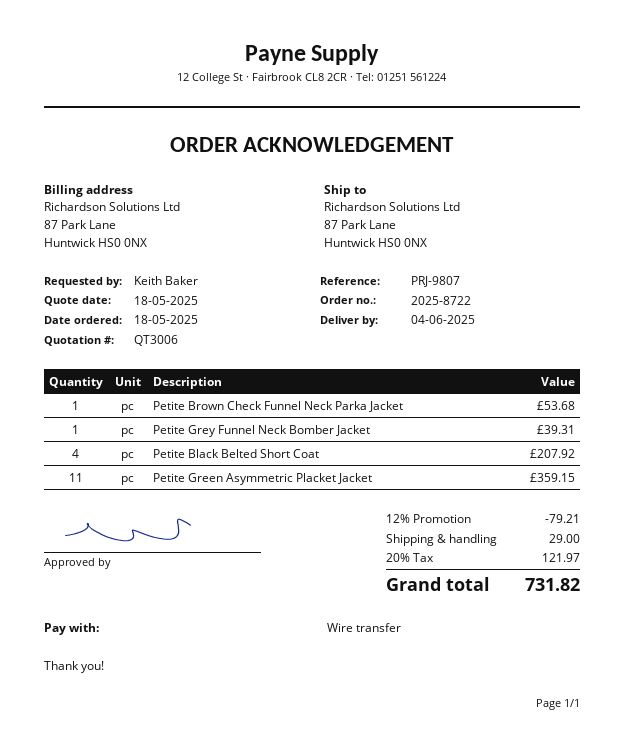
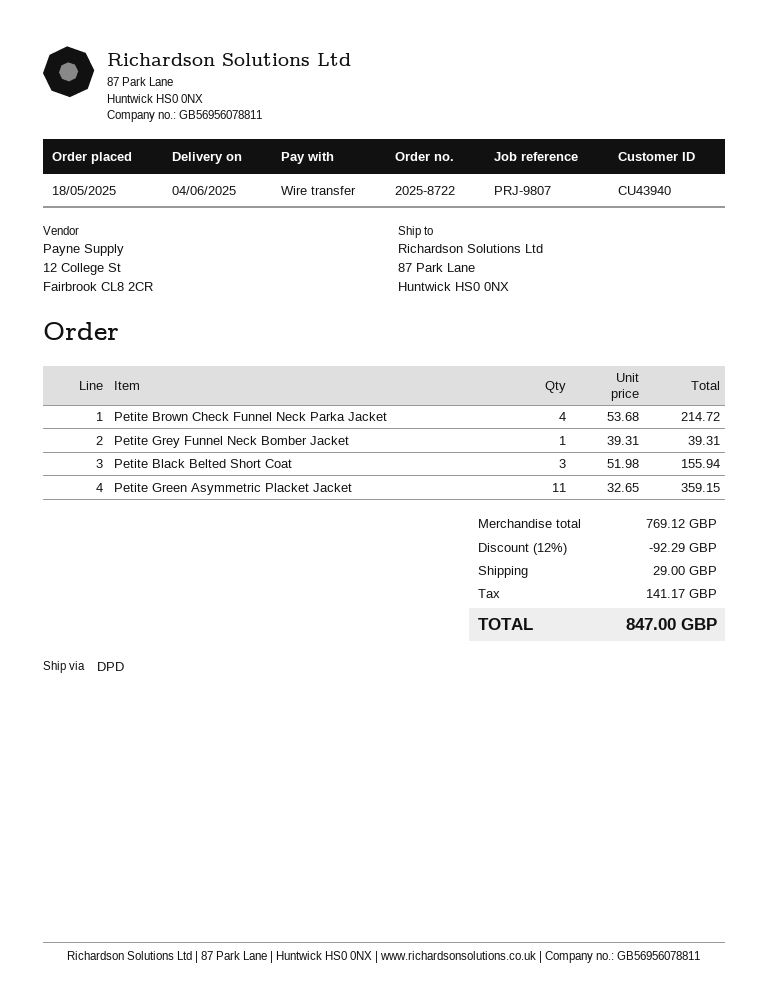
Petite Brown Check Funnel Neck Parka Jacket: 1 for 53.68 -> 4 for 214.72
Petite Black Belted Short Coat: 4 for 207.92 -> 3 for 155.94
discount: 12% = 79.21 -> 12% = 92.29
tax: 121.97 -> 141.17
total: 731.82 -> 847.00

